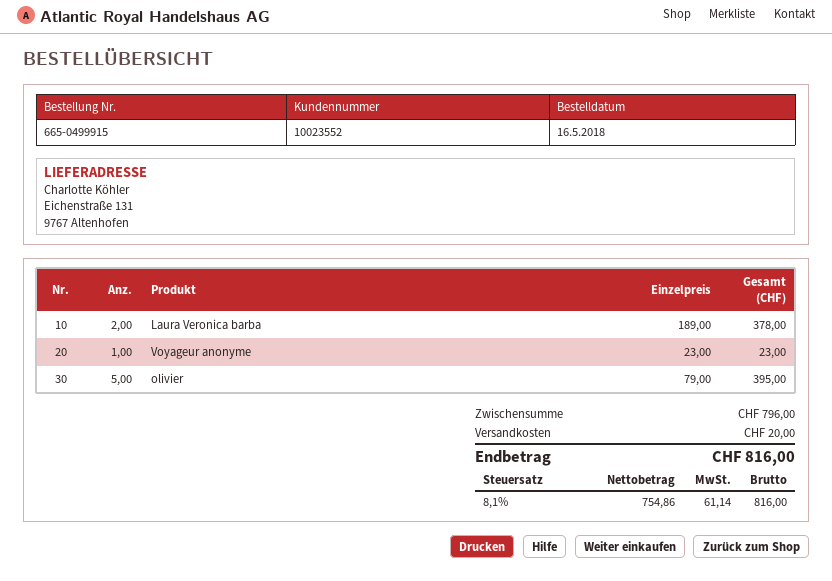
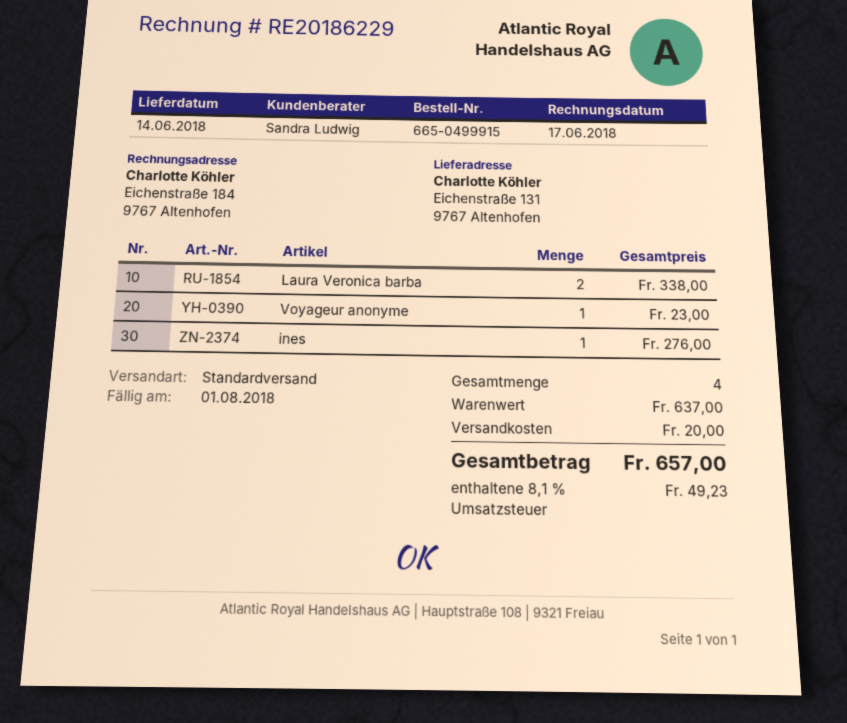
Laura Veronica barba: 2 for 378.00 -> 2 for 338.00
olivier: 5 for 395.00 -> none
ines: none -> 1 for 276.00
subtotal: 796.00 -> 637.00
tax: 8.1% = 61.14 -> 8.1% = 49.23
total: 816.00 -> 657.00

